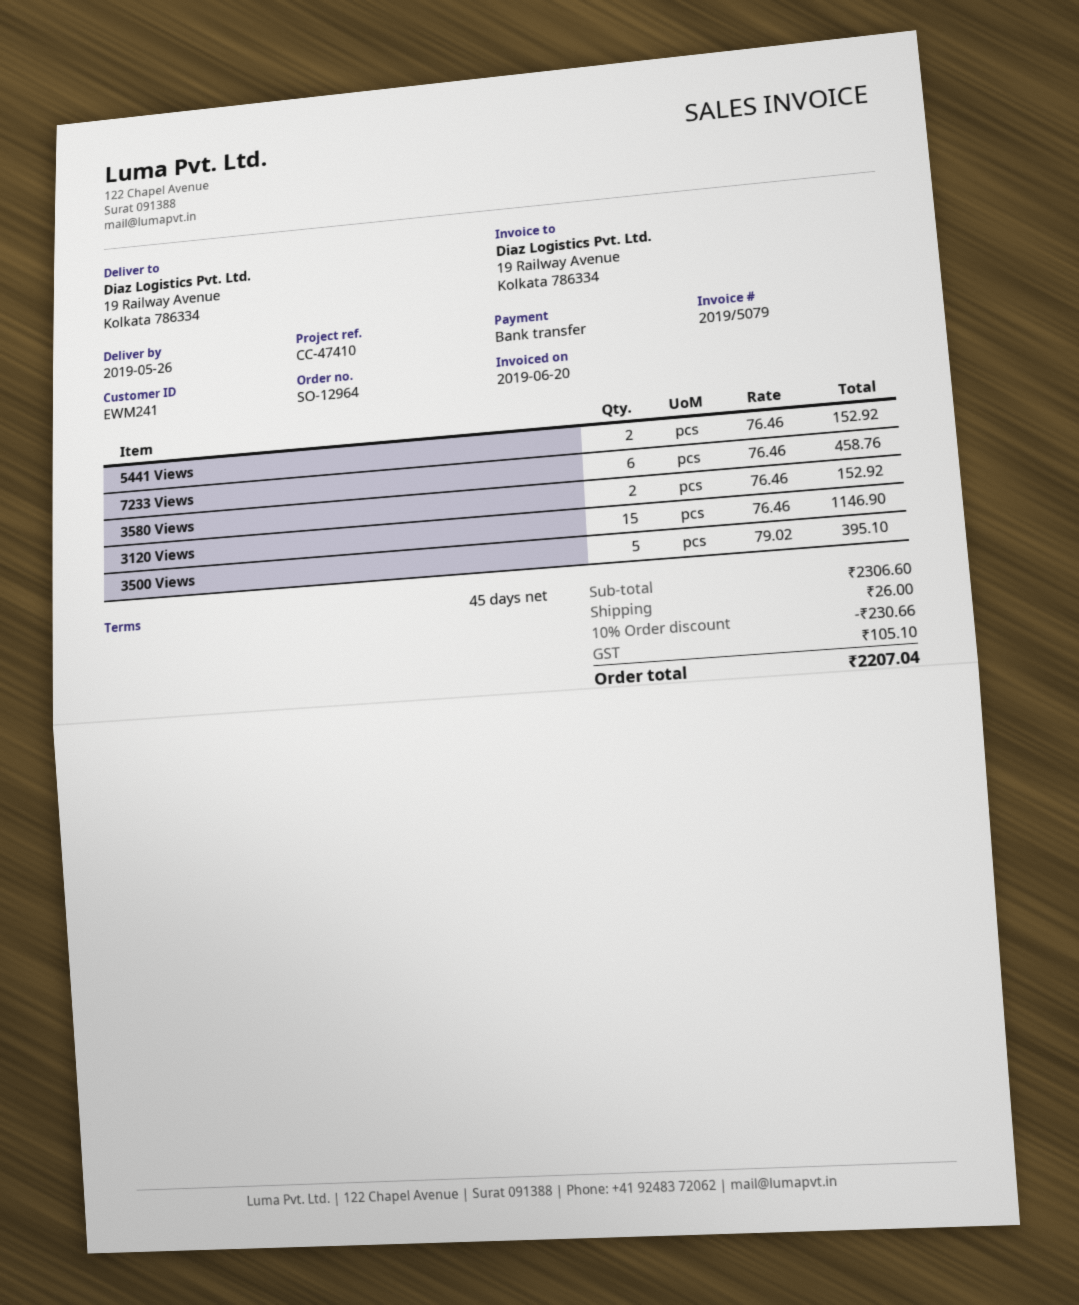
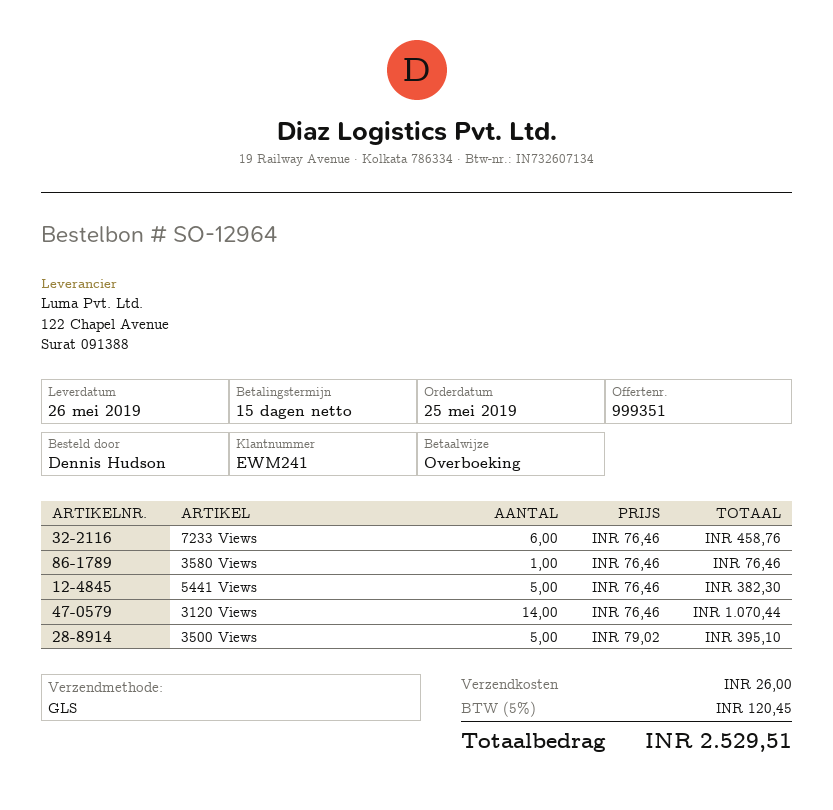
payment terms: 45 days -> 15 days
5441 Views: 2 x 76.46 = 152.92 -> 5 x 76.46 = 382.30
3580 Views: 2 x 76.46 = 152.92 -> 1 x 76.46 = 76.46
3120 Views: 15 x 76.46 = 1146.90 -> 14 x 76.46 = 1070.44
discount: 10% = 230.66 -> none
tax: 105.10 -> 120.45
total: 2207.04 -> 2529.51

